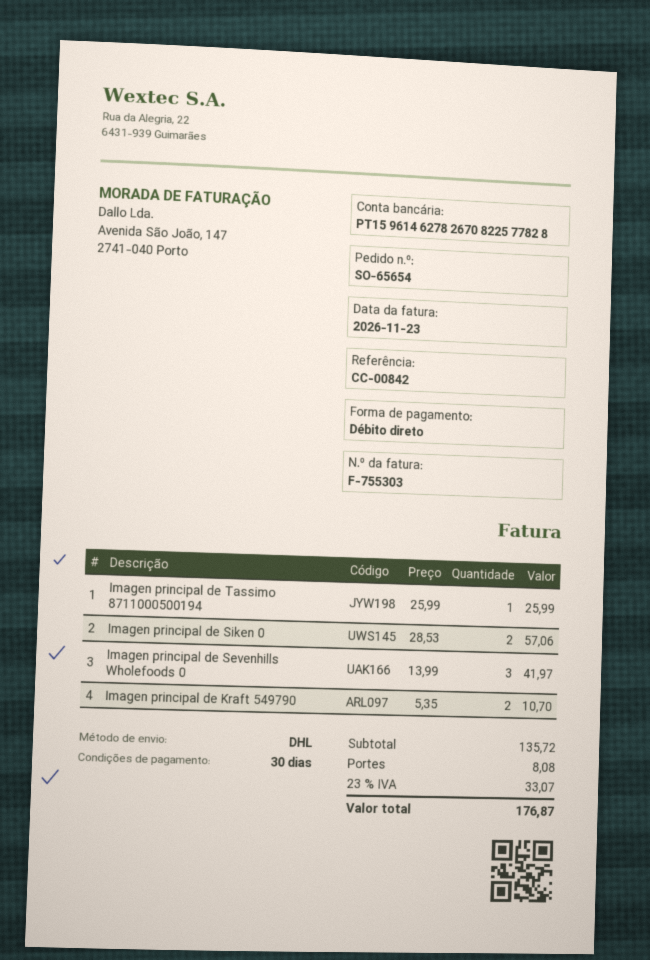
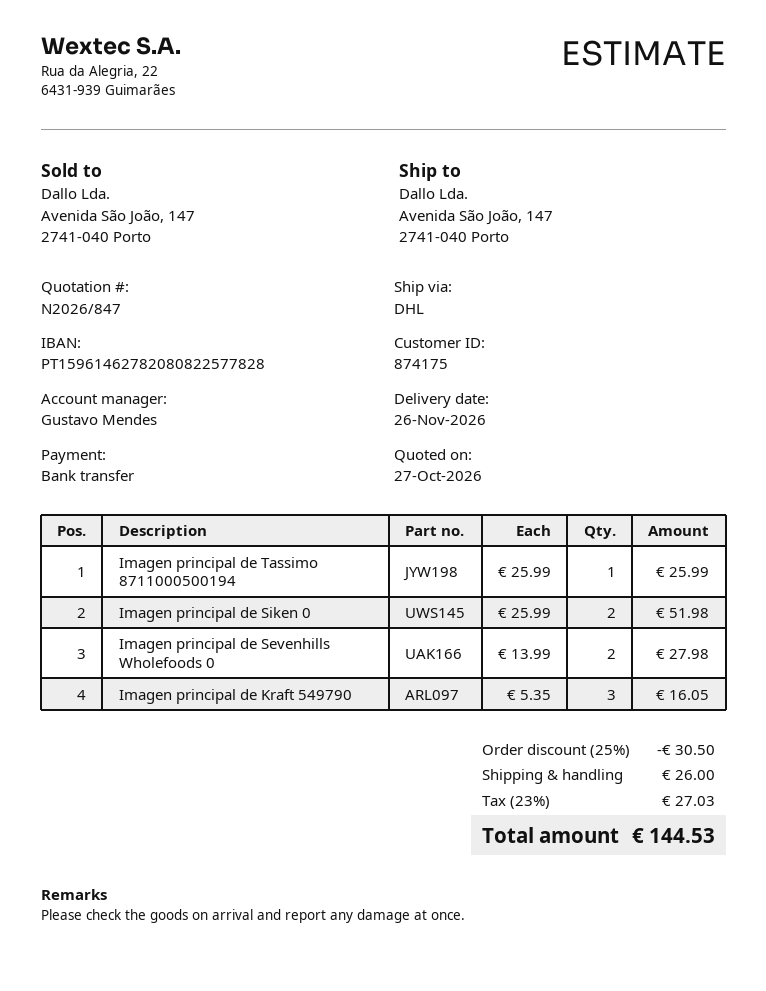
payment method: direct debit -> bank transfer
bank account: PT15961462782670822577828 -> PT15961462782080822577828
Imagen principal de Siken 0: 2 x 28.53 = 57.06 -> 2 x 25.99 = 51.98
Imagen principal de Sevenhills Wholefoods 0: 3 x 13.99 = 41.97 -> 2 x 13.99 = 27.98
Imagen principal de Kraft 549790: 2 x 5.35 = 10.70 -> 3 x 5.35 = 16.05
discount: none -> 25% = 30.50
shipping: 8.08 -> 26.00
tax: 23% = 33.07 -> 23% = 27.03
total: 176.87 -> 144.53

